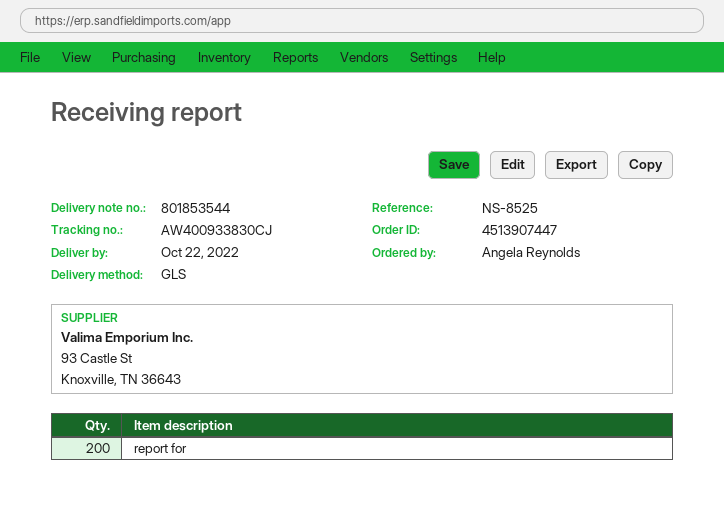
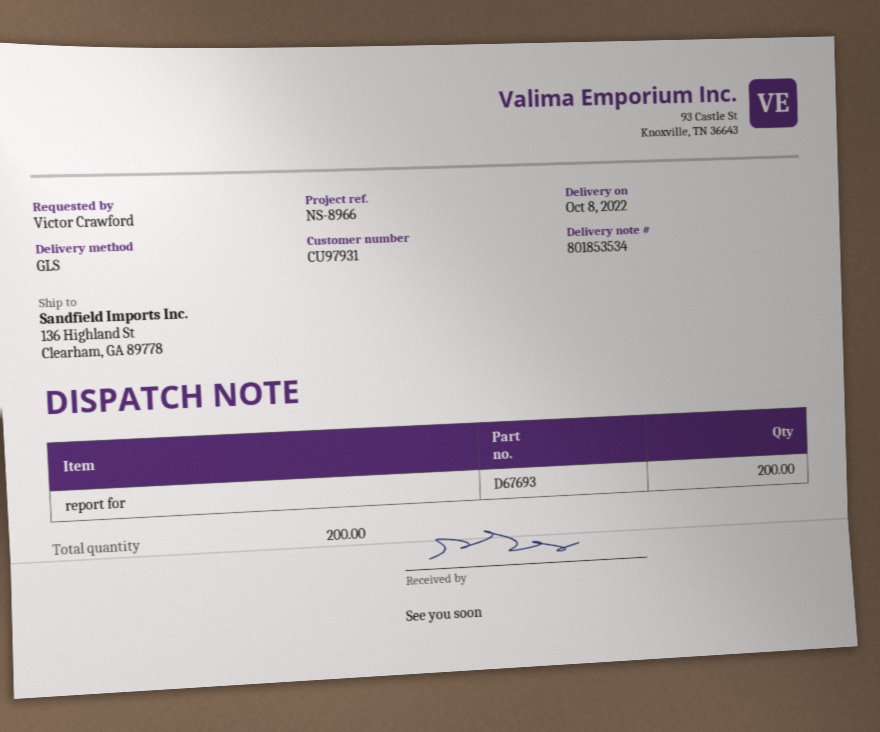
delivery note number: 801853544 -> 801853534
delivery date: 2022-10-22 -> 2022-10-08
reference: NS-8525 -> NS-8966
ordered by: Angela Reynolds -> Victor Crawford

